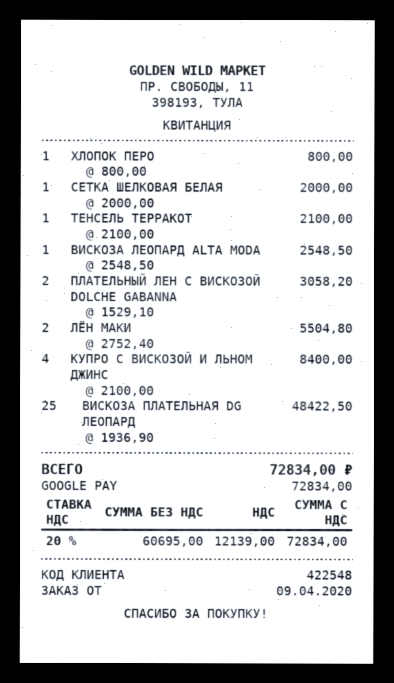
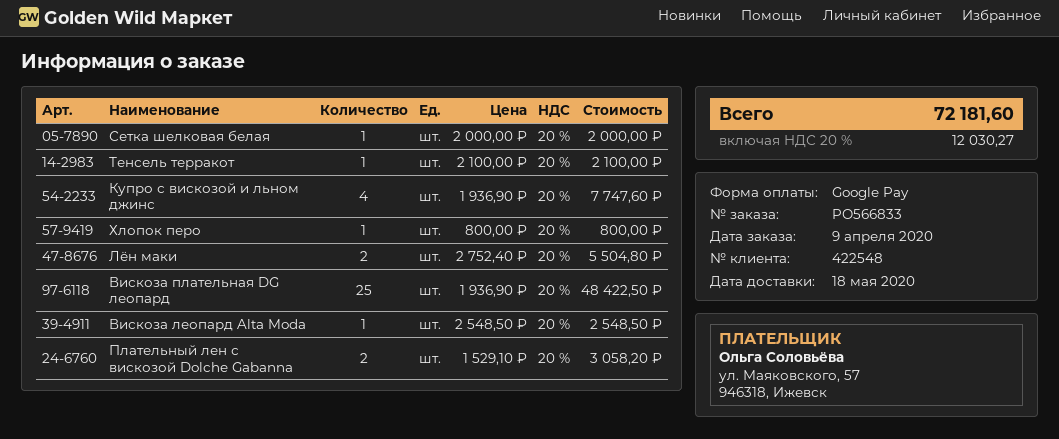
КУПРО С ВИСКОЗОЙ И ЛЬНОМ ДЖИНС: 4 x 2100.00 = 8400.00 -> 4 x 1936.90 = 7747.60
tax: 20% = 12139.00 -> 20% = 12030.27
total: 72834.00 -> 72181.60

